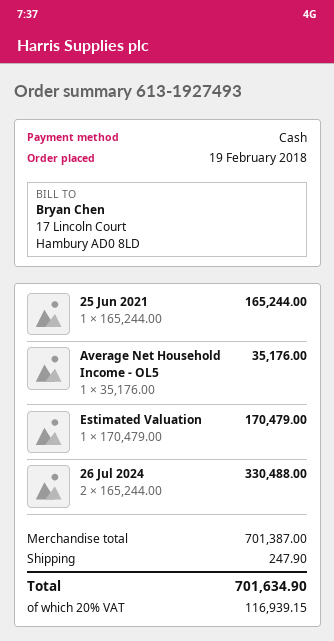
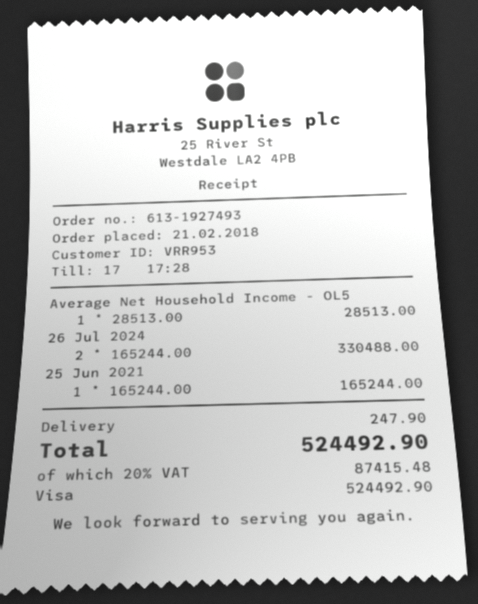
order date: 2018-02-19 -> 2018-02-21
payment method: cash -> Visa
Average Net Household Income - OL5: 1 x 35176.00 = 35176.00 -> 1 x 28513.00 = 28513.00
Estimated Valuation: 1 x 170479.00 = 170479.00 -> none
tax: 20% = 116939.15 -> 20% = 87415.48
total: 701634.90 -> 524492.90

